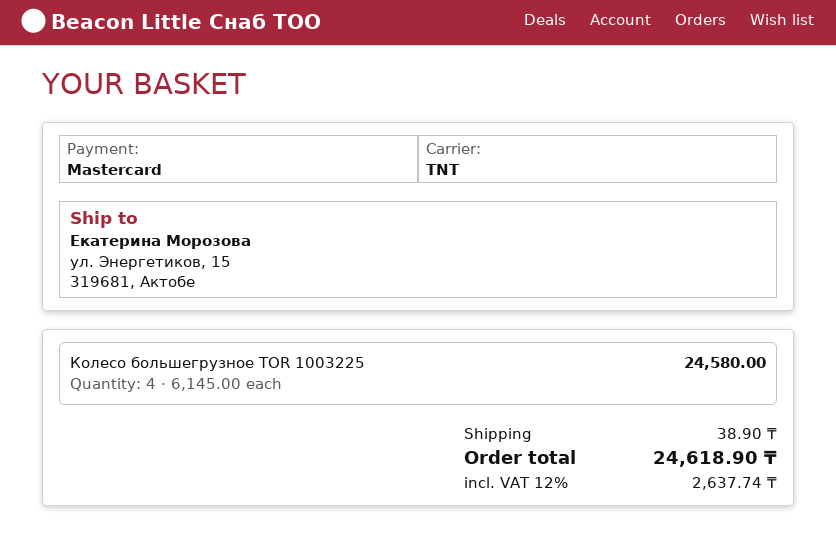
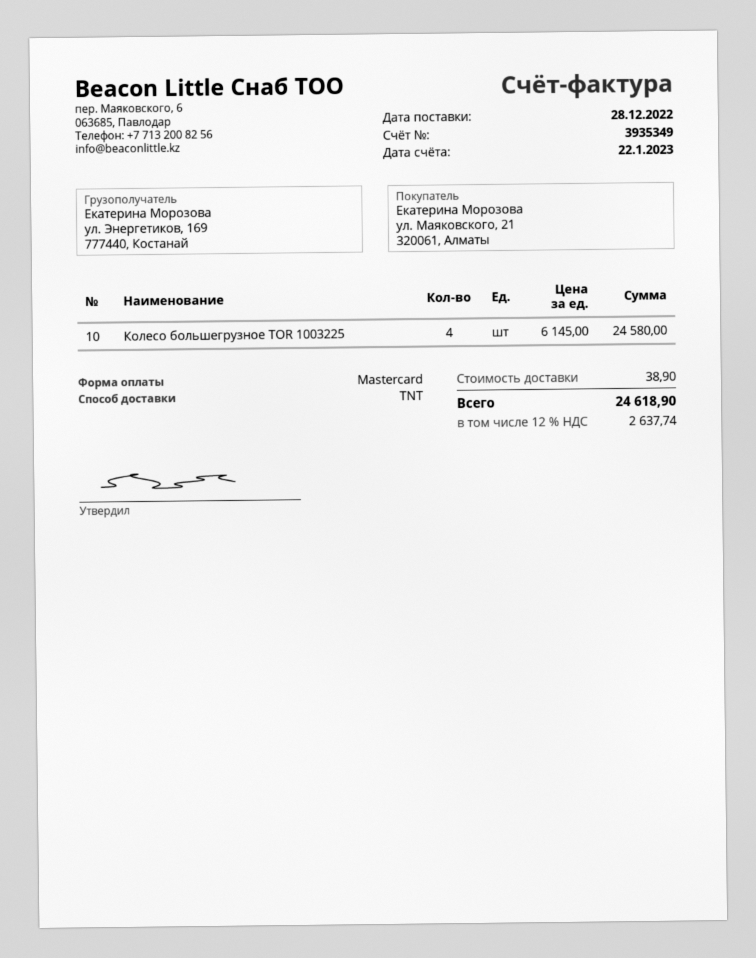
ship to: ул. Энергетиков, 15, 319681, Актобе -> ул. Энергетиков, 169, 777440, Костанай

